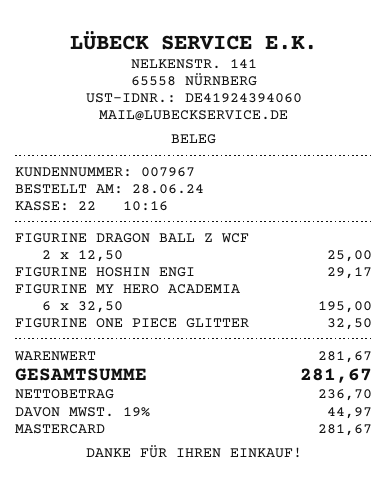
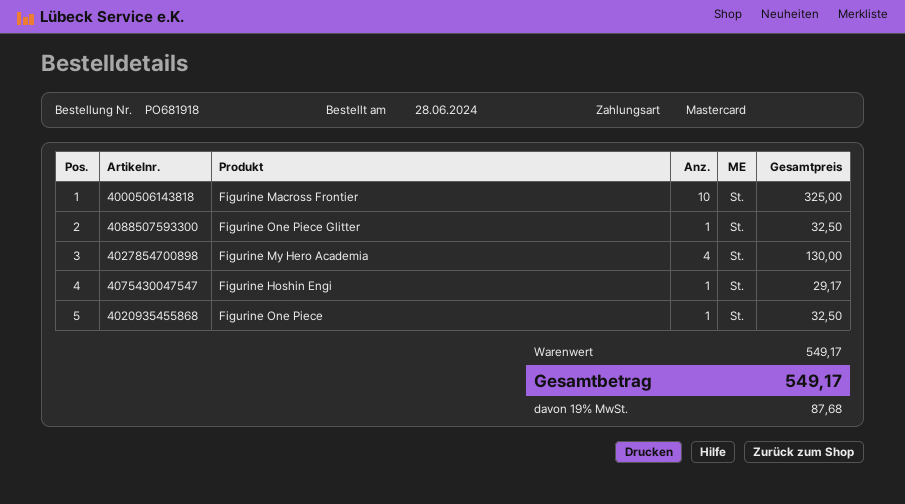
FIGURINE DRAGON BALL Z WCF: 2 for 25.00 -> none
FIGURINE MY HERO ACADEMIA: 6 for 195.00 -> 4 for 130.00
Figurine Macross Frontier: none -> 10 for 325.00
Figurine One Piece: none -> 1 for 32.50
subtotal: 281.67 -> 549.17
tax: 19% = 44.97 -> 19% = 87.68
total: 281.67 -> 549.17

